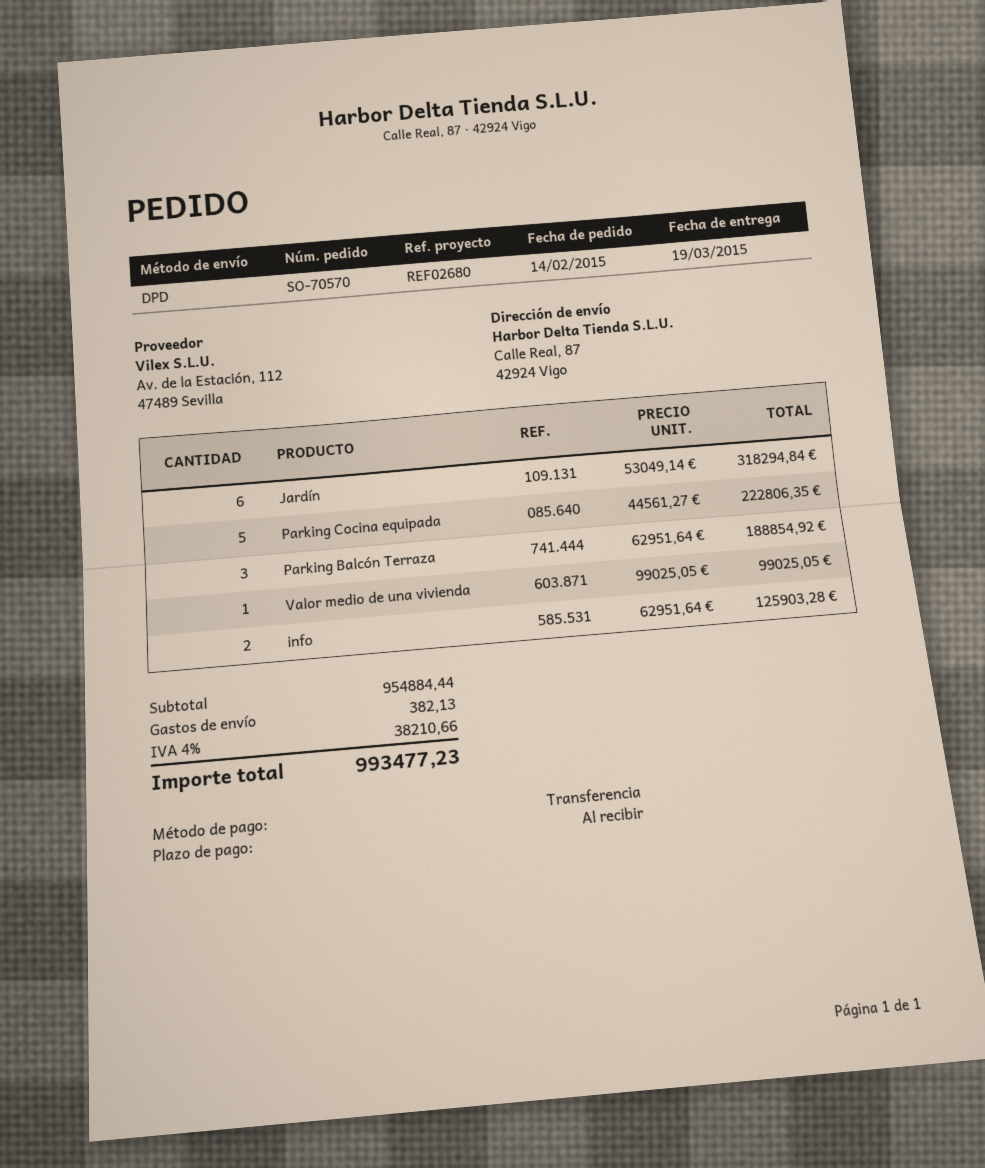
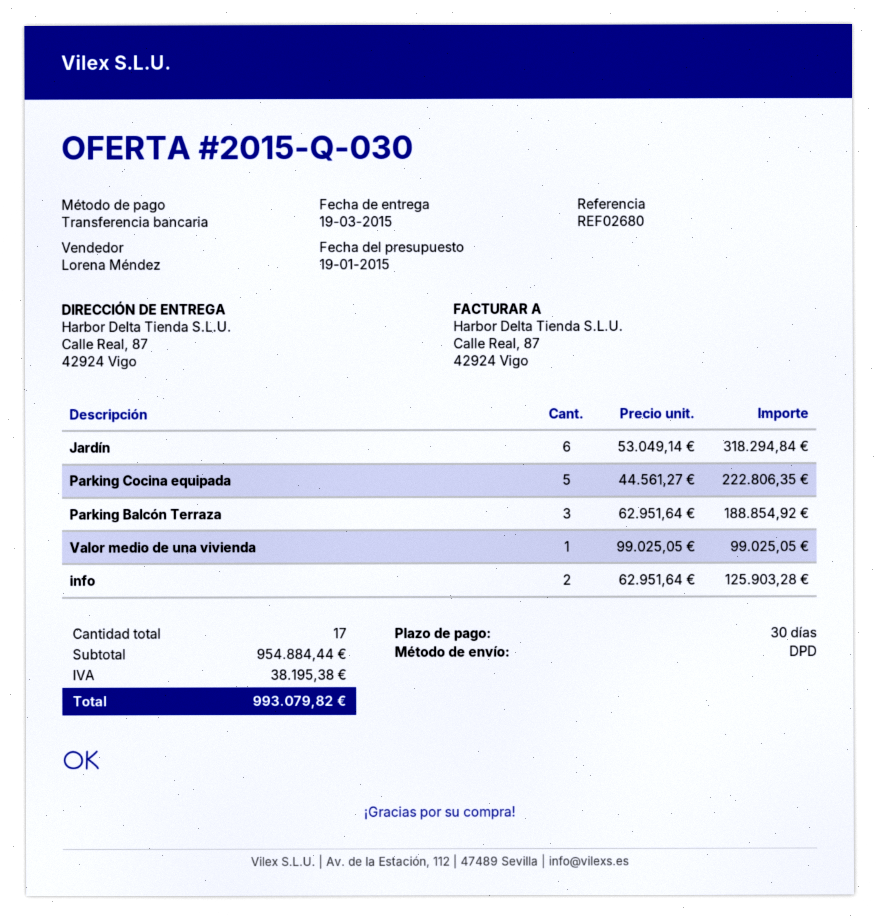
payment terms: on receipt -> 30 days
shipping: 382.13 -> none
tax: 38210.66 -> 38195.38
total: 993477.23 -> 993079.82

